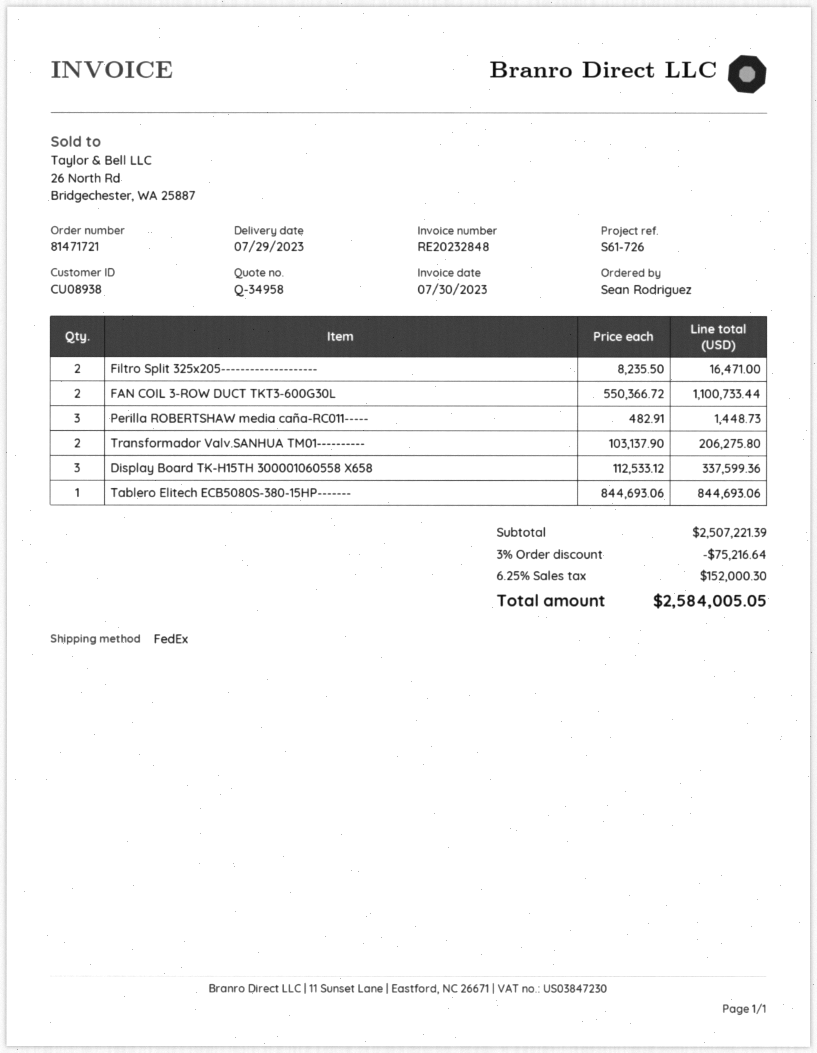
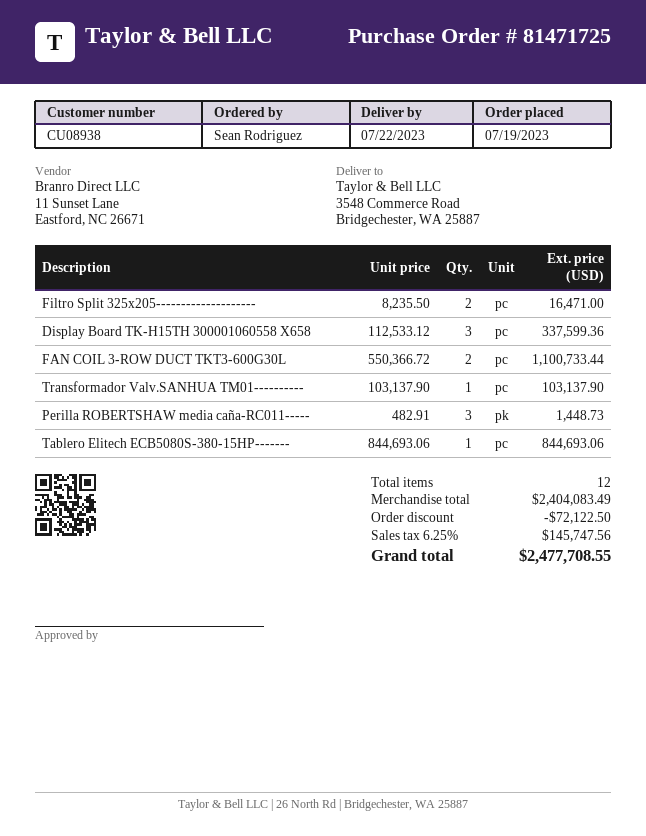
order number: 81471721 -> 81471725
delivery date: 2023-07-29 -> 2023-07-22
Transformador Valv.SANHUA TM01----------: 2 x 103137.90 = 206275.80 -> 1 x 103137.90 = 103137.90
subtotal: 2507221.39 -> 2404083.49
discount: 75216.64 -> 72122.50
tax: 6.25% = 152000.30 -> 6.25% = 145747.56
total: 2584005.05 -> 2477708.55

